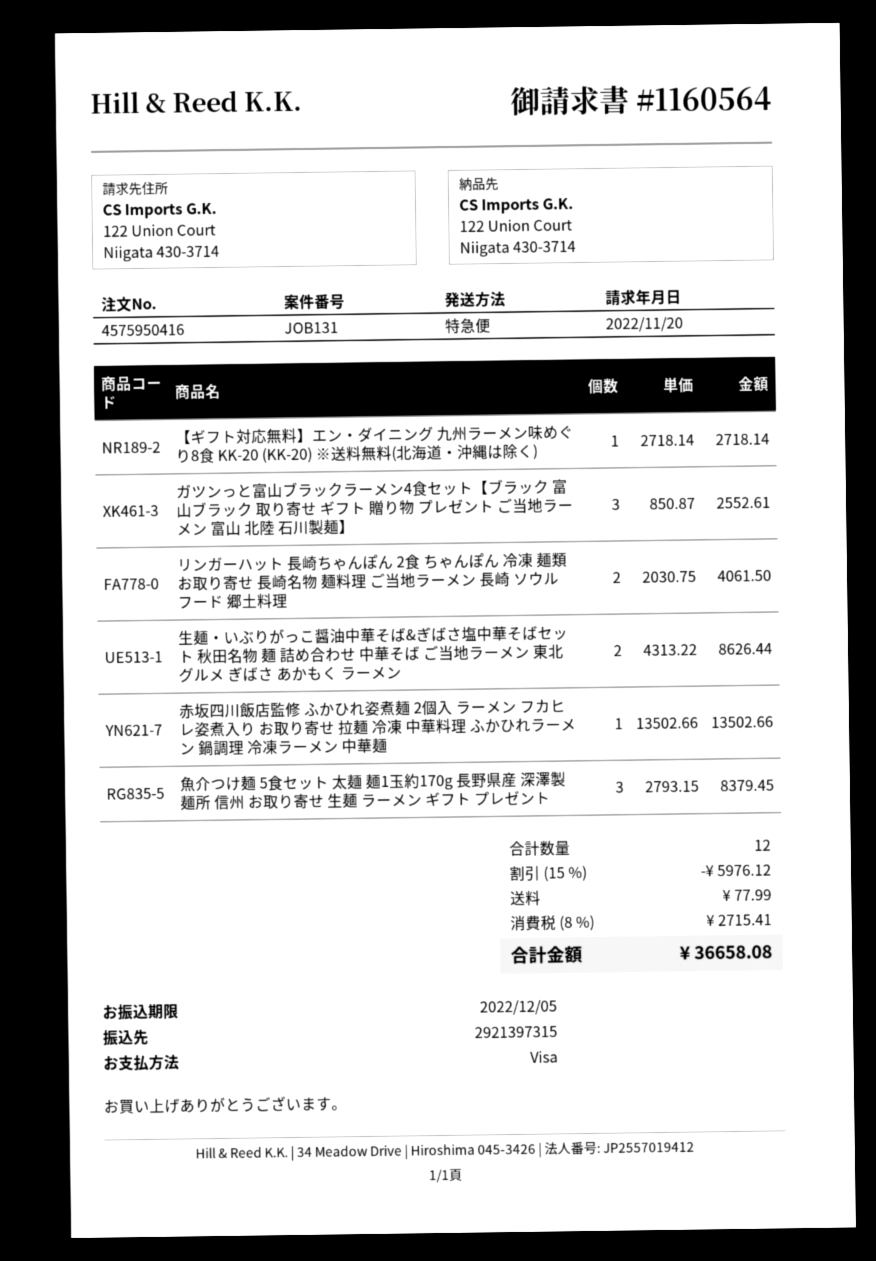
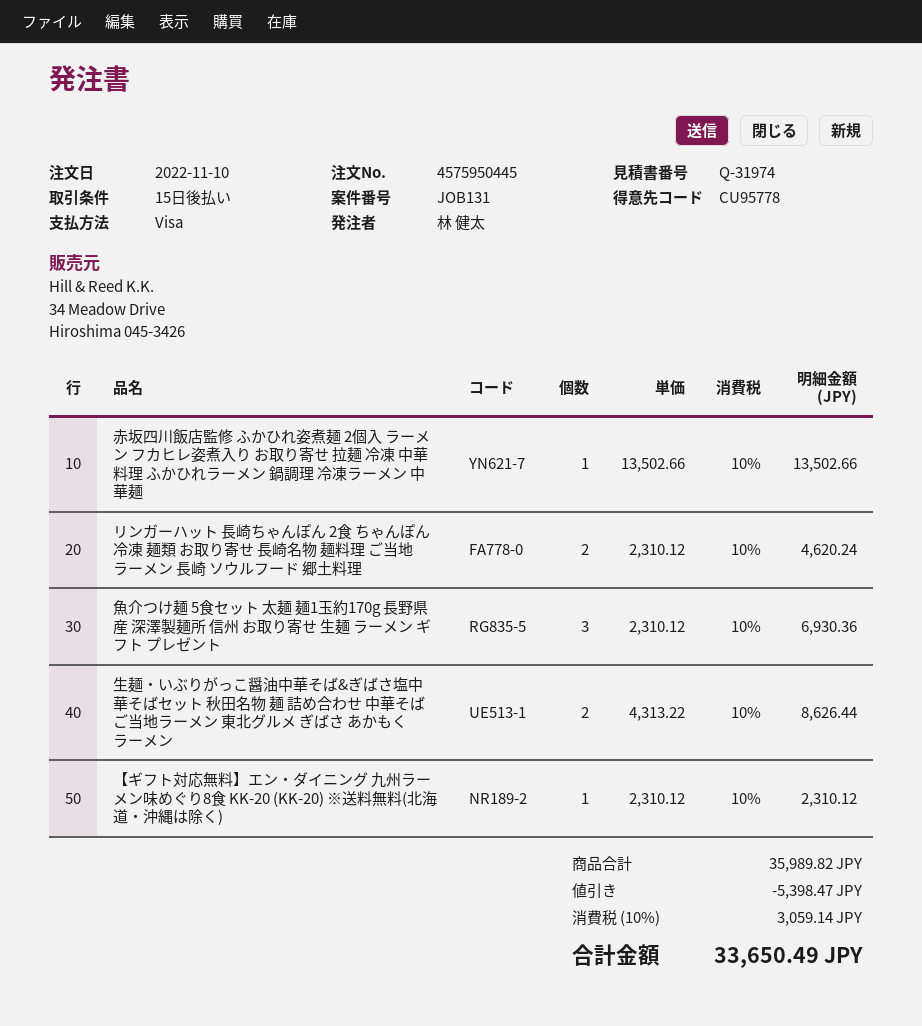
order number: 4575950416 -> 4575950445
【ギフト対応無料】エン・ダイニング 九州ラーメン味めぐり8食 KK-20 (KK-20) ※送料無料(北海道・沖縄は除く): 1 x 2718.14 = 2718.14 -> 1 x 2310.12 = 2310.12
ガツンっと富山ブラックラーメン4食セット【ブラック 富山ブラック 取り寄せ ギフト 贈り物 プレゼント ご当地ラーメン 富山 北陸 石川製麺】: 3 x 850.87 = 2552.61 -> none
リンガーハット 長崎ちゃんぽん 2食 ちゃんぽん 冷凍 麺類 お取り寄せ 長崎名物 麺料理 ご当地ラーメン 長崎 ソウルフード 郷土料理: 2 x 2030.75 = 4061.50 -> 2 x 2310.12 = 4620.24
魚介つけ麺 5食セット 太麺 麺1玉約170g 長野県産 深澤製麺所 信州 お取り寄せ 生麺 ラーメン ギフト プレゼント: 3 x 2793.15 = 8379.45 -> 3 x 2310.12 = 6930.36
discount: 5976.12 -> 5398.47
shipping: 77.99 -> none
tax: 8% = 2715.41 -> 10% = 3059.14
total: 36658.08 -> 33650.49

